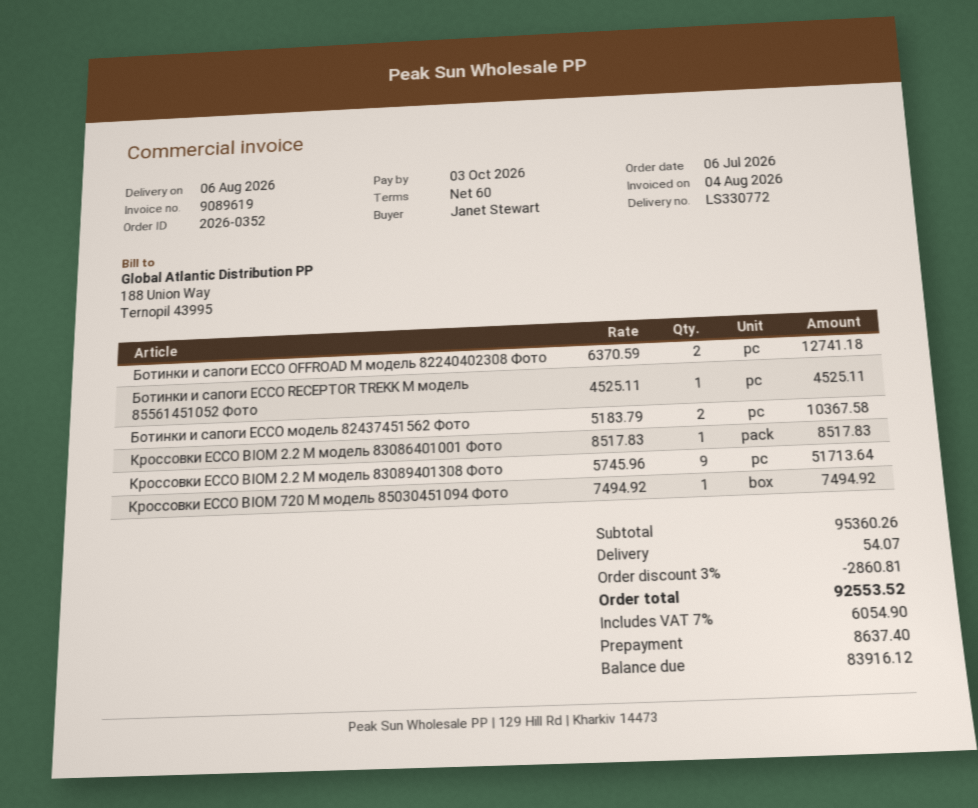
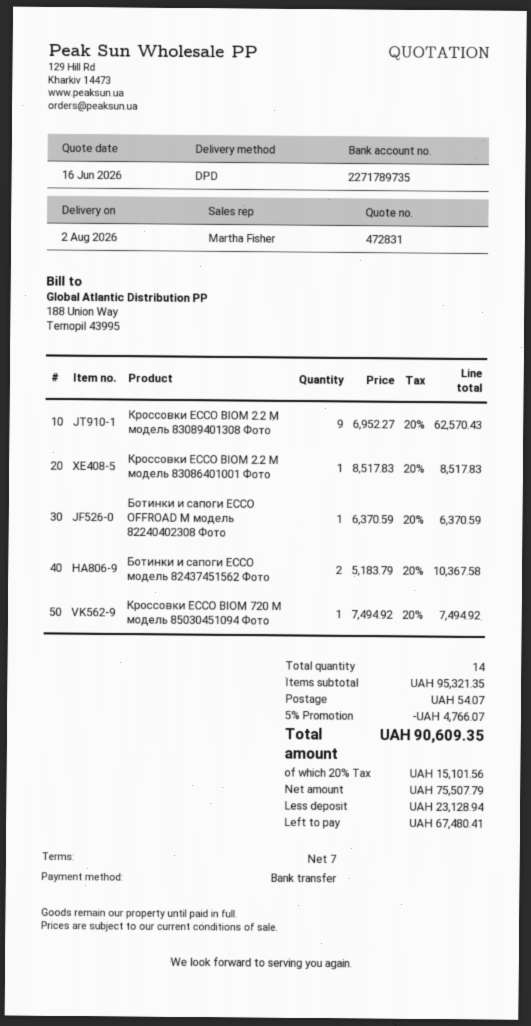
delivery date: 2026-08-06 -> 2026-08-02
payment terms: 60 days -> 7 days
Ботинки и сапоги ECCO OFFROAD M модель 82240402308 Фото: 2 x 6370.59 = 12741.18 -> 1 x 6370.59 = 6370.59
Ботинки и сапоги ECCO RECEPTOR TREKK M модель 85561451052 Фото: 1 x 4525.11 = 4525.11 -> none
Кроссовки ECCO BIOM 2.2 M модель 83089401308 Фото: 9 x 5745.96 = 51713.64 -> 9 x 6952.27 = 62570.43
subtotal: 95360.26 -> 95321.35
discount: 3% = 2860.81 -> 5% = 4766.07
tax: 7% = 6054.90 -> 20% = 15101.56
total: 92553.52 -> 90609.35
deposit: 8637.40 -> 23128.94
balance: 83916.12 -> 67480.41

